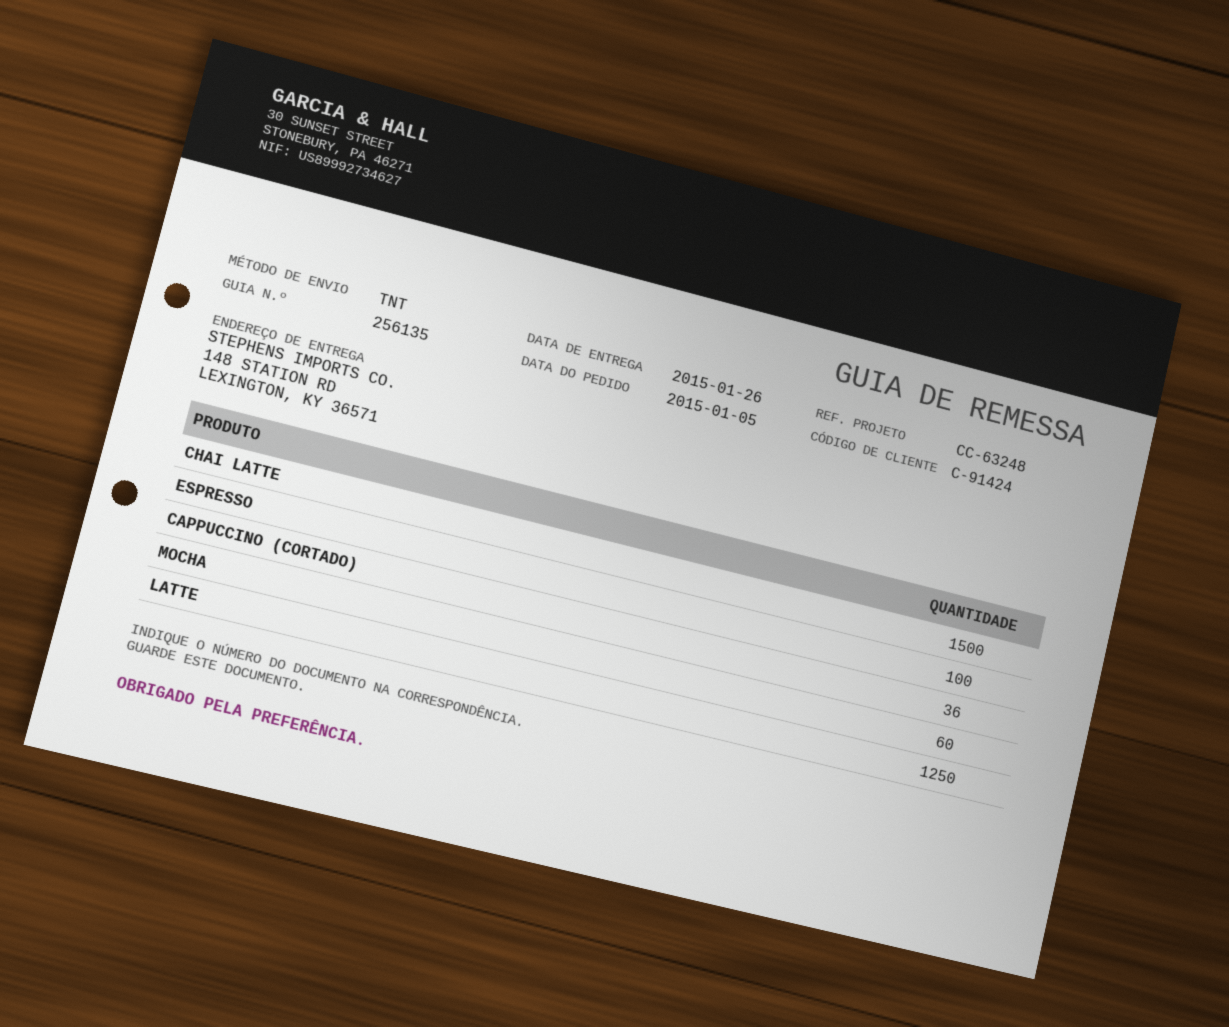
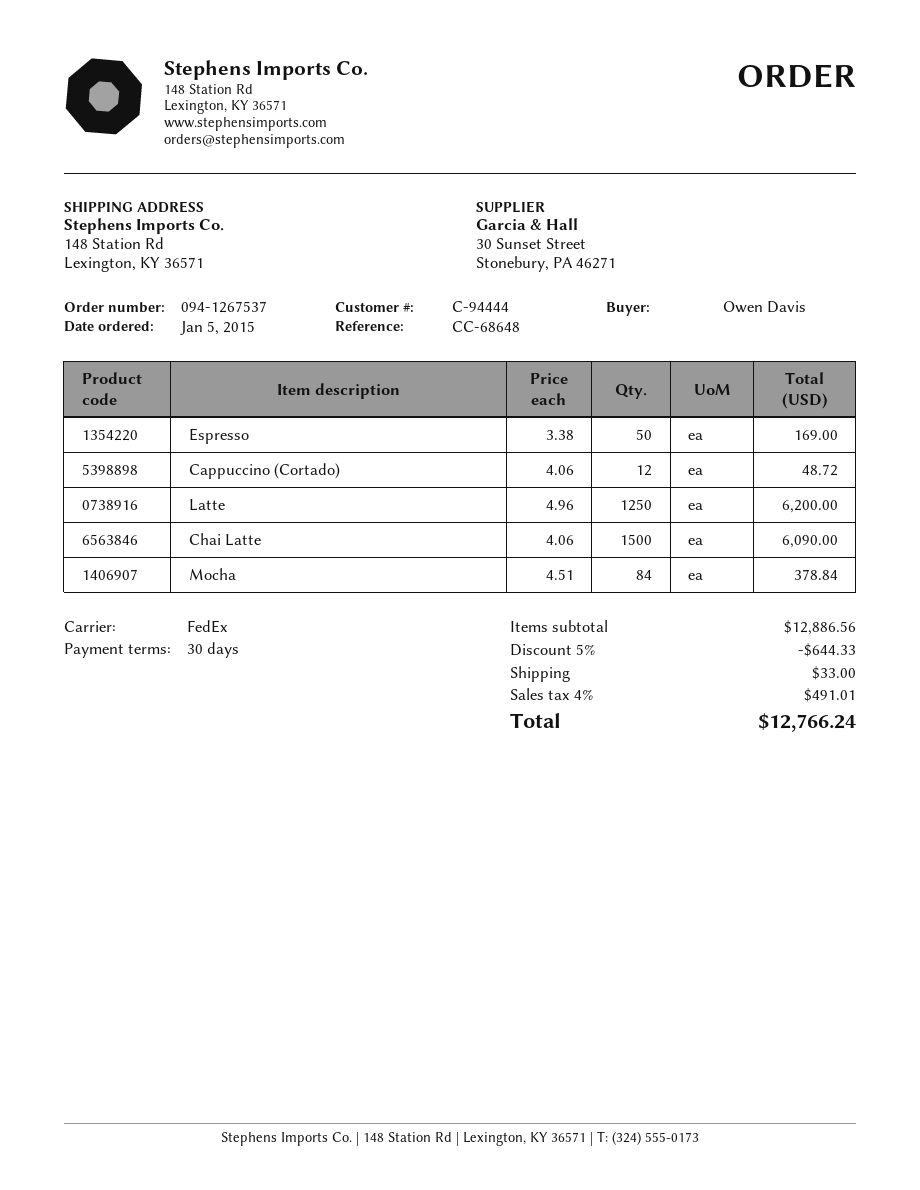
customer number: C-91424 -> C-94444
reference: CC-63248 -> CC-68648
shipping method: TNT -> FedEx
ESPRESSO: 100 -> 50
CAPPUCCINO (CORTADO): 36 -> 12
MOCHA: 60 -> 84

